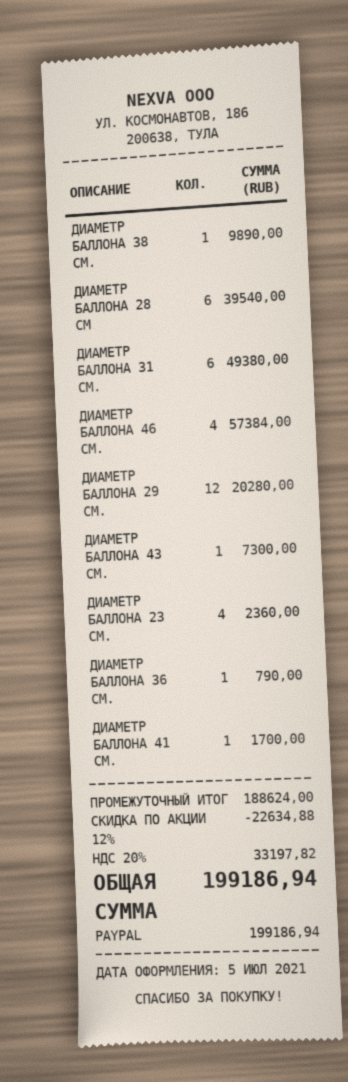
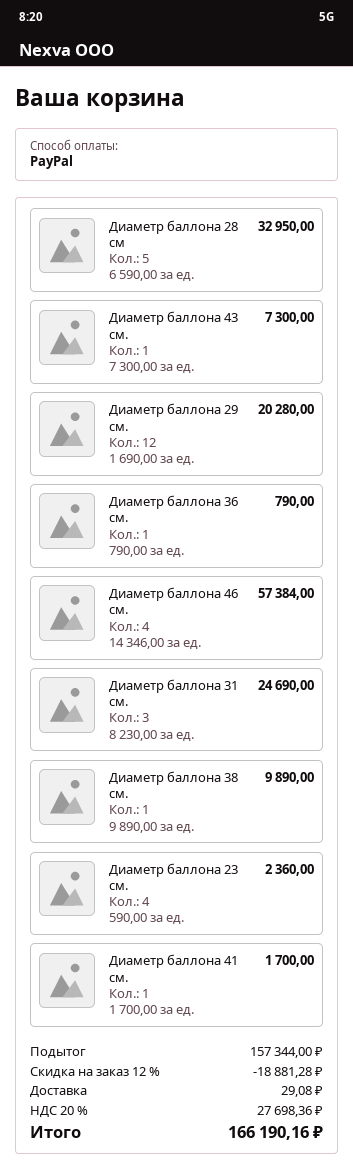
ДИАМЕТР БАЛЛОНА 28 СМ: 6 for 39540.00 -> 5 for 32950.00
ДИАМЕТР БАЛЛОНА 31 СМ.: 6 for 49380.00 -> 3 for 24690.00
subtotal: 188624.00 -> 157344.00
discount: 12% = 22634.88 -> 12% = 18881.28
shipping: none -> 29.08
tax: 20% = 33197.82 -> 20% = 27698.36
total: 199186.94 -> 166190.16

